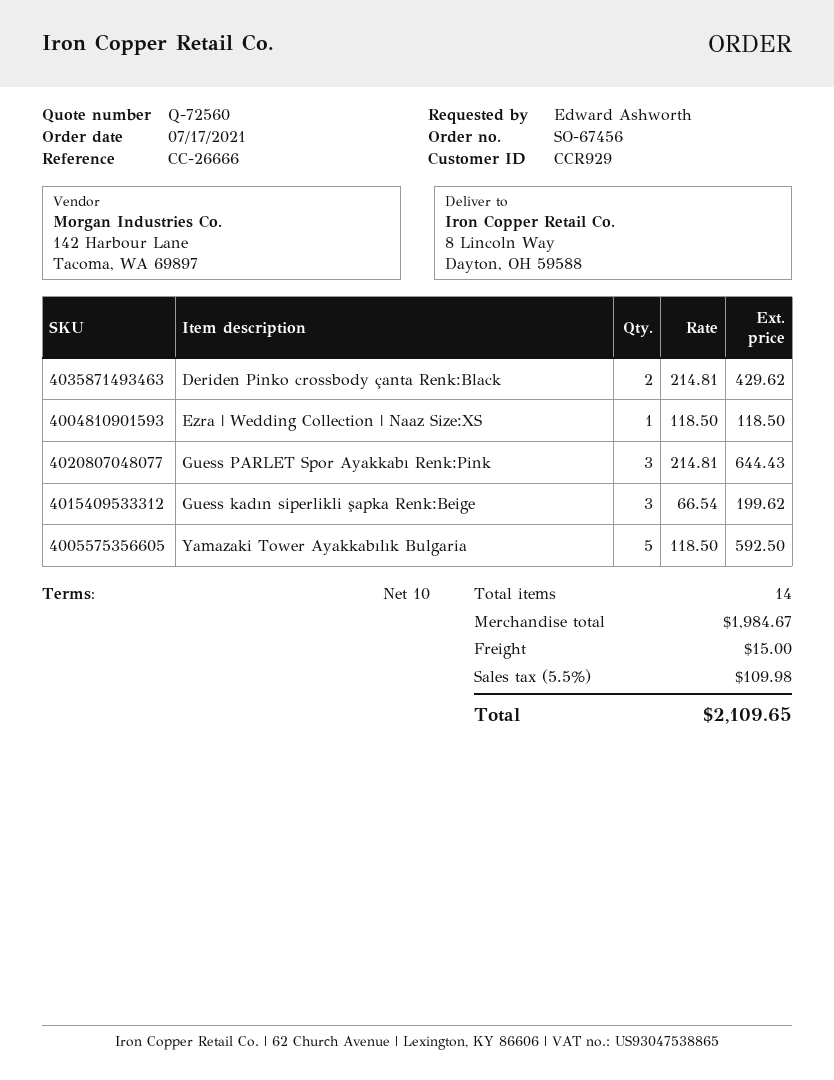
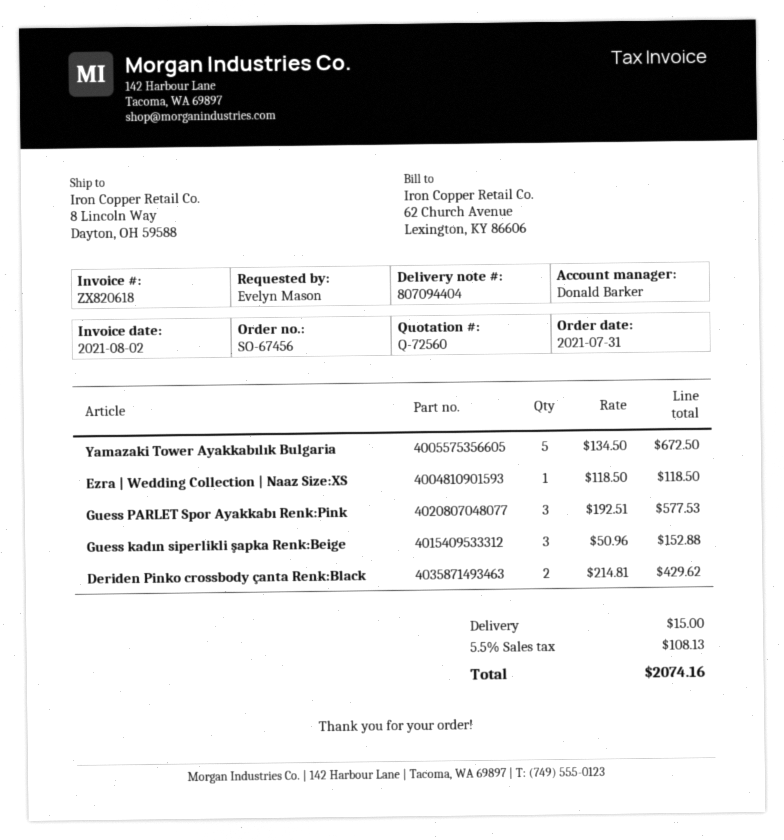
order date: 2021-07-17 -> 2021-07-31
ordered by: Edward Ashworth -> Evelyn Mason
Guess PARLET Spor Ayakkabı Renk:Pink: 3 x 214.81 = 644.43 -> 3 x 192.51 = 577.53
Guess kadın siperlikli şapka Renk:Beige: 3 x 66.54 = 199.62 -> 3 x 50.96 = 152.88
Yamazaki Tower Ayakkabılık Bulgaria: 5 x 118.50 = 592.50 -> 5 x 134.50 = 672.50
tax: 5.5% = 109.98 -> 5.5% = 108.13
total: 2109.65 -> 2074.16

